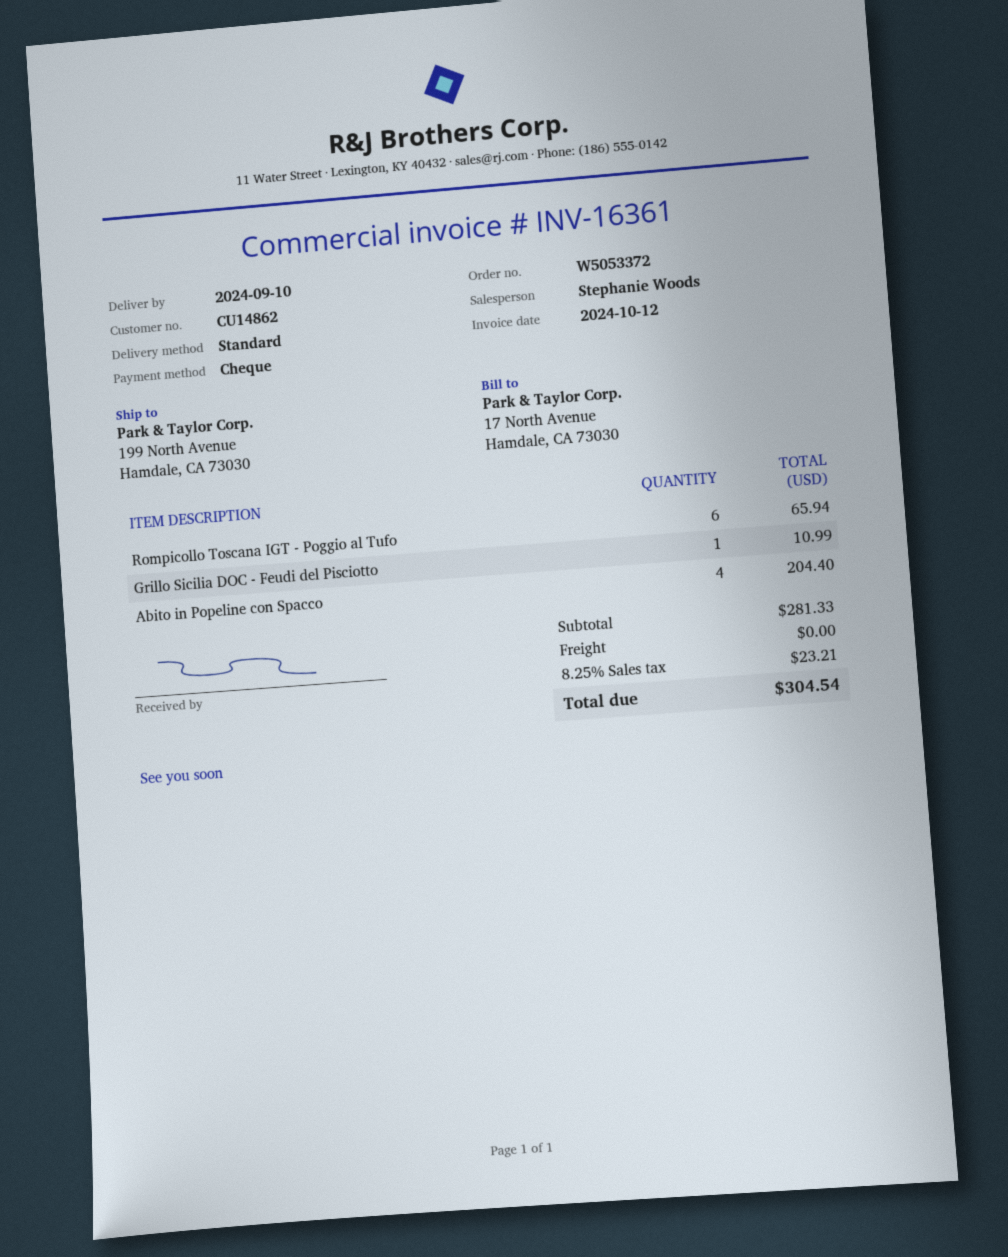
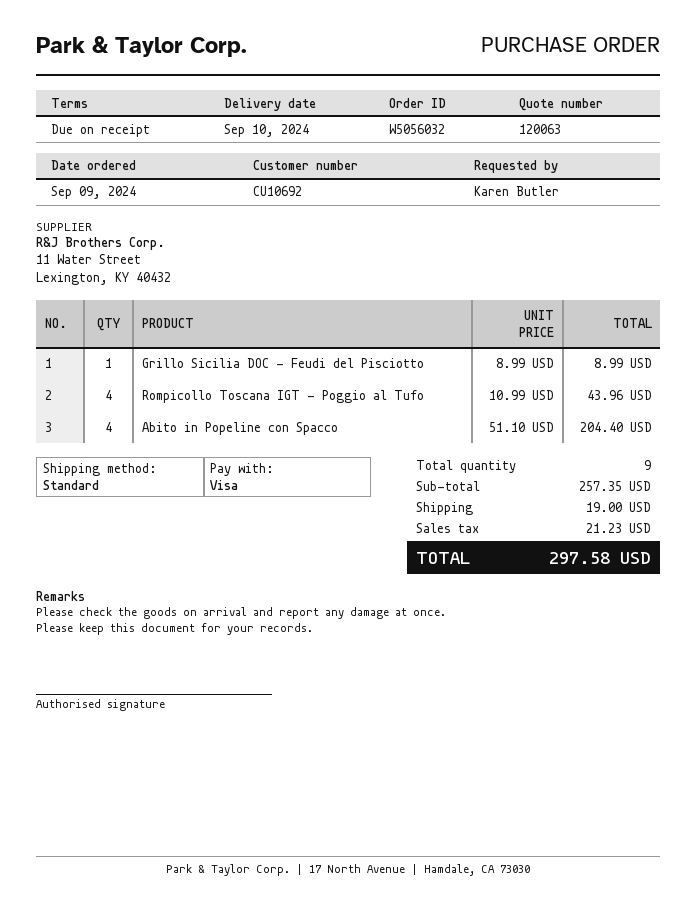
order number: W5053372 -> W5056032
customer number: CU14862 -> CU10692
payment method: cheque -> Visa
Rompicollo Toscana IGT - Poggio al Tufo: 6 for 65.94 -> 4 for 43.96
Grillo Sicilia DOC - Feudi del Pisciotto: 1 for 10.99 -> 1 for 8.99
subtotal: 281.33 -> 257.35
shipping: 0.00 -> 19.00
tax: 23.21 -> 21.23
total: 304.54 -> 297.58

